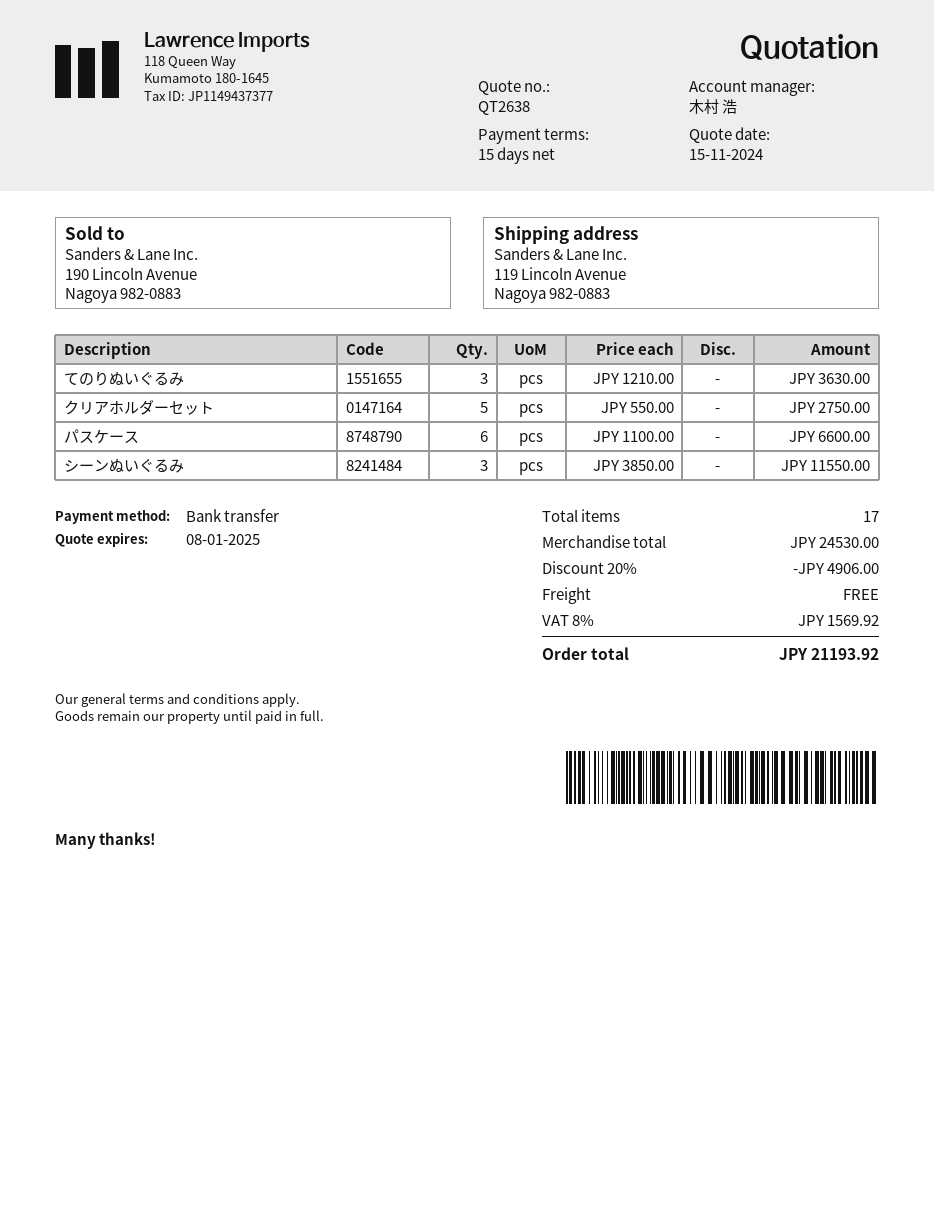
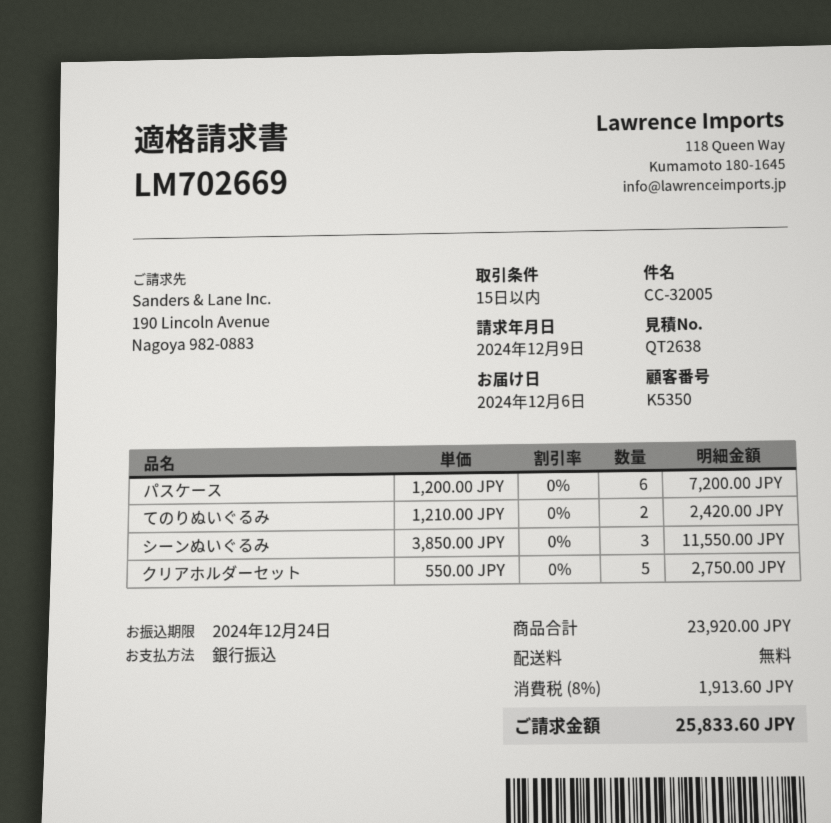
てのりぬいぐるみ: 3 x 1210.00 = 3630.00 -> 2 x 1210.00 = 2420.00
パスケース: 6 x 1100.00 = 6600.00 -> 6 x 1200.00 = 7200.00
subtotal: 24530.00 -> 23920.00
discount: 20% = 4906.00 -> none
tax: 8% = 1569.92 -> 8% = 1913.60
total: 21193.92 -> 25833.60

